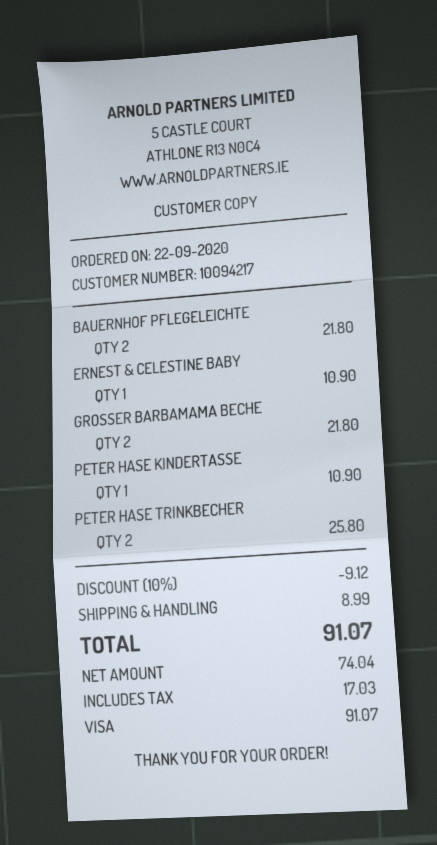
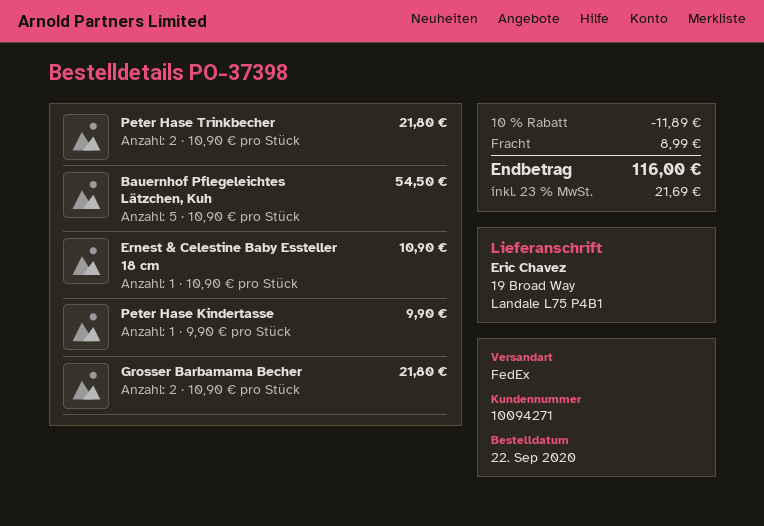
customer number: 10094217 -> 10094271
BAUERNHOF PFLEGELEICHTE: 2 for 21.80 -> 5 for 54.50
PETER HASE KINDERTASSE: 1 for 10.90 -> 1 for 9.90
PETER HASE TRINKBECHER: 2 for 25.80 -> 2 for 21.80
discount: 10% = 9.12 -> 10% = 11.89
tax: 17.03 -> 21.69
total: 91.07 -> 116.00

